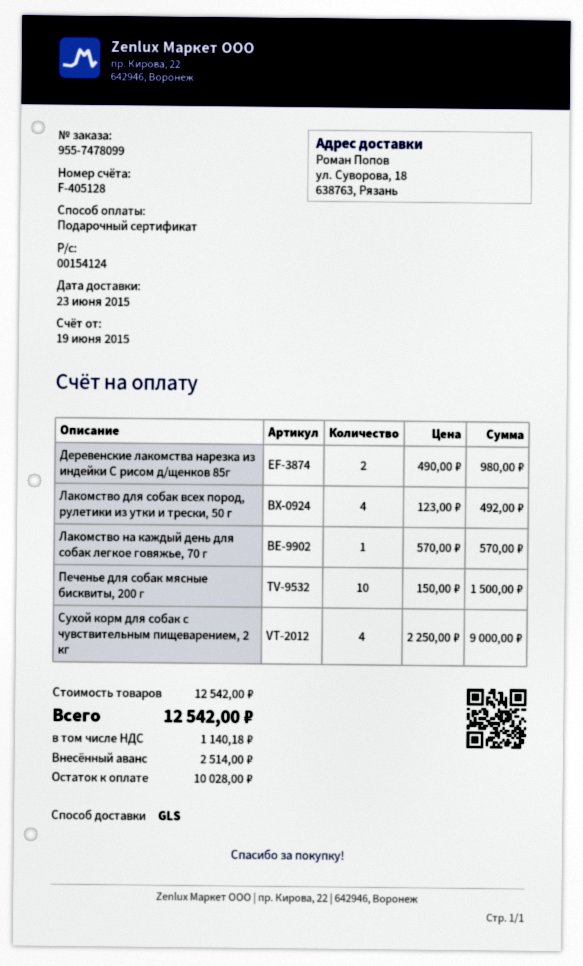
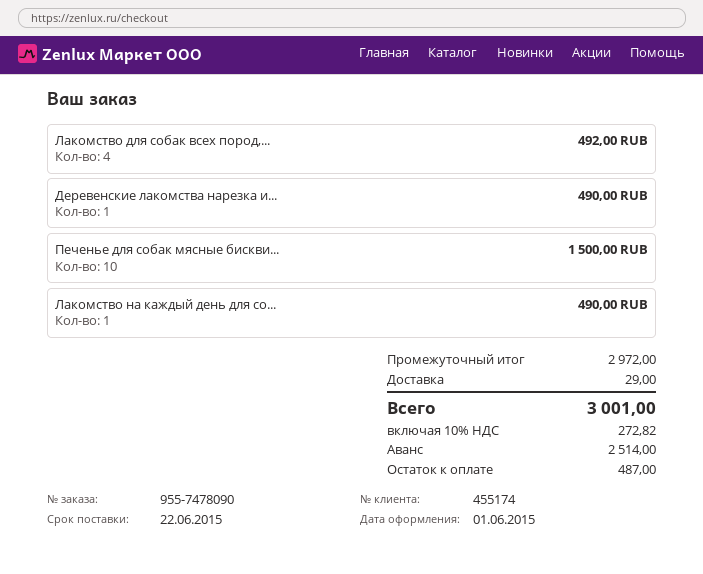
order number: 955-7478099 -> 955-7478090
delivery date: 2015-06-23 -> 2015-06-22
Деревенские лакомства нарезка из индейки С рисом д/щенков 85г: 2 for 980.00 -> 1 for 490.00
Лакомство на каждый день для собак легкое говяжье, 70 г: 1 for 570.00 -> 1 for 490.00
Сухой корм для собак с чувствительным пищеварением, 2 кг: 4 for 9000.00 -> none
subtotal: 12542.00 -> 2972.00
shipping: none -> 29.00
tax: 1140.18 -> 272.82
total: 12542.00 -> 3001.00
balance: 10028.00 -> 487.00

